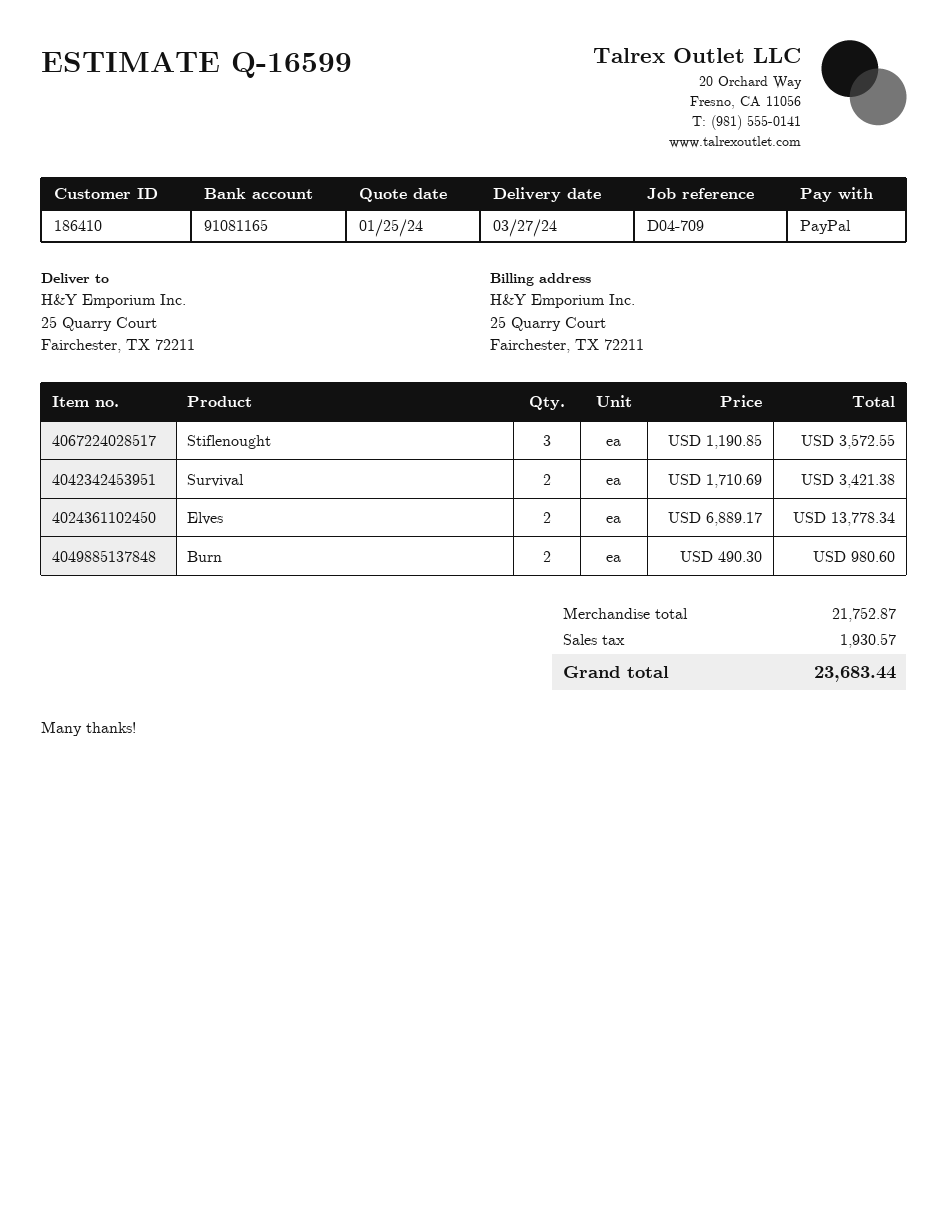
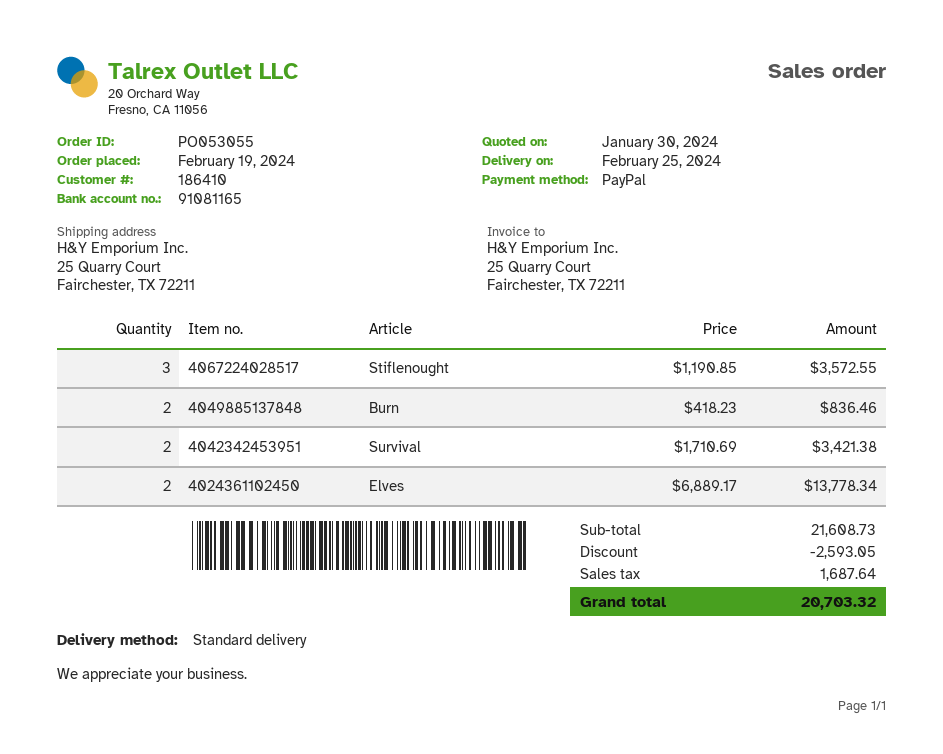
quote date: 2024-01-25 -> 2024-01-30
delivery date: 2024-03-27 -> 2024-02-25
Burn: 2 x 490.30 = 980.60 -> 2 x 418.23 = 836.46
subtotal: 21752.87 -> 21608.73
discount: none -> 2593.05
tax: 1930.57 -> 1687.64
total: 23683.44 -> 20703.32

